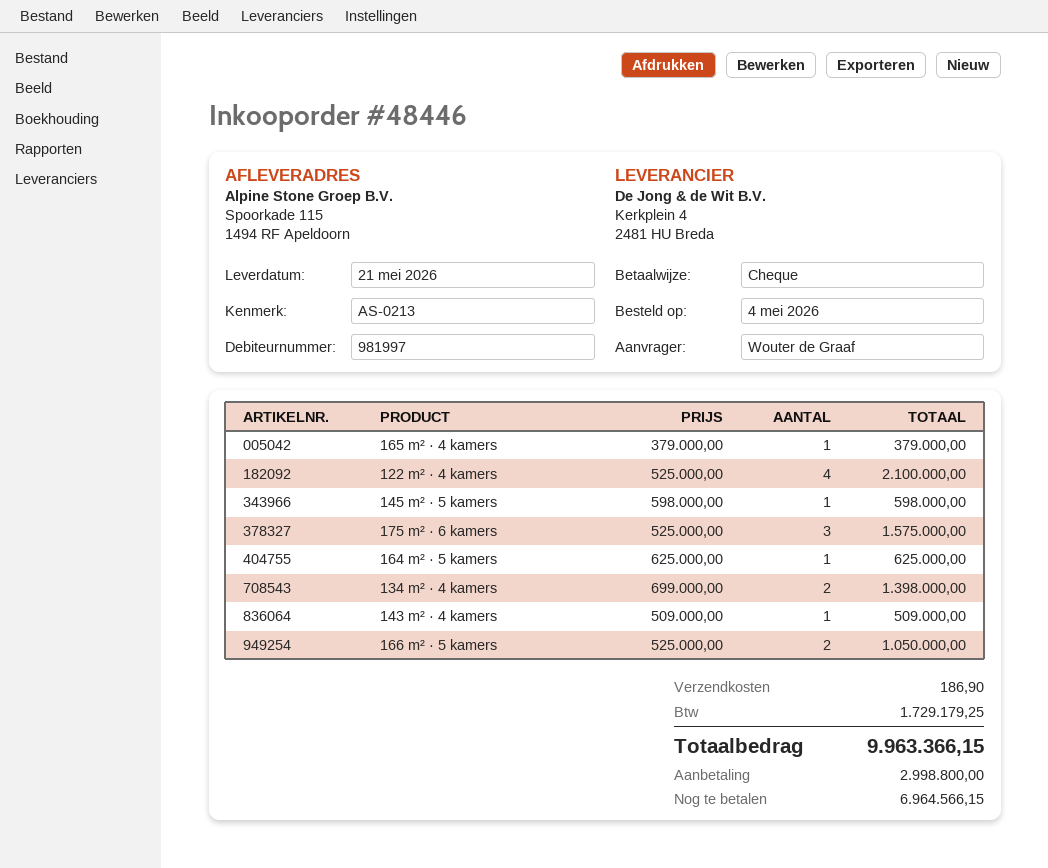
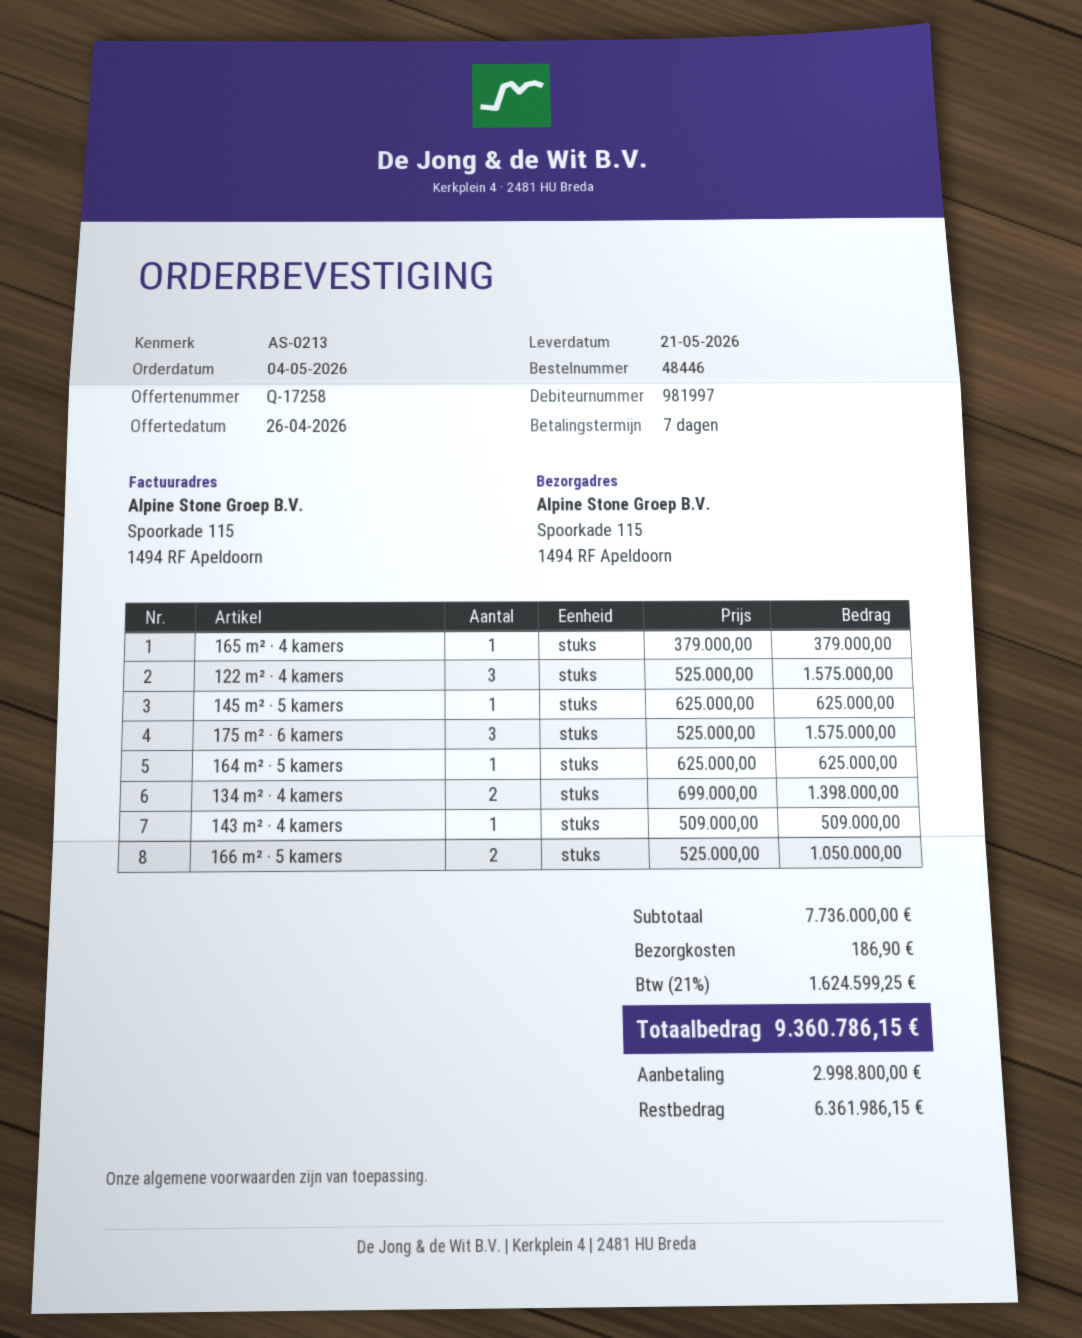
122 m² · 4 kamers: 4 x 525000.00 = 2100000.00 -> 3 x 525000.00 = 1575000.00
145 m² · 5 kamers: 1 x 598000.00 = 598000.00 -> 1 x 625000.00 = 625000.00
tax: 1729179.25 -> 1624599.25
total: 9963366.15 -> 9360786.15
balance: 6964566.15 -> 6361986.15

